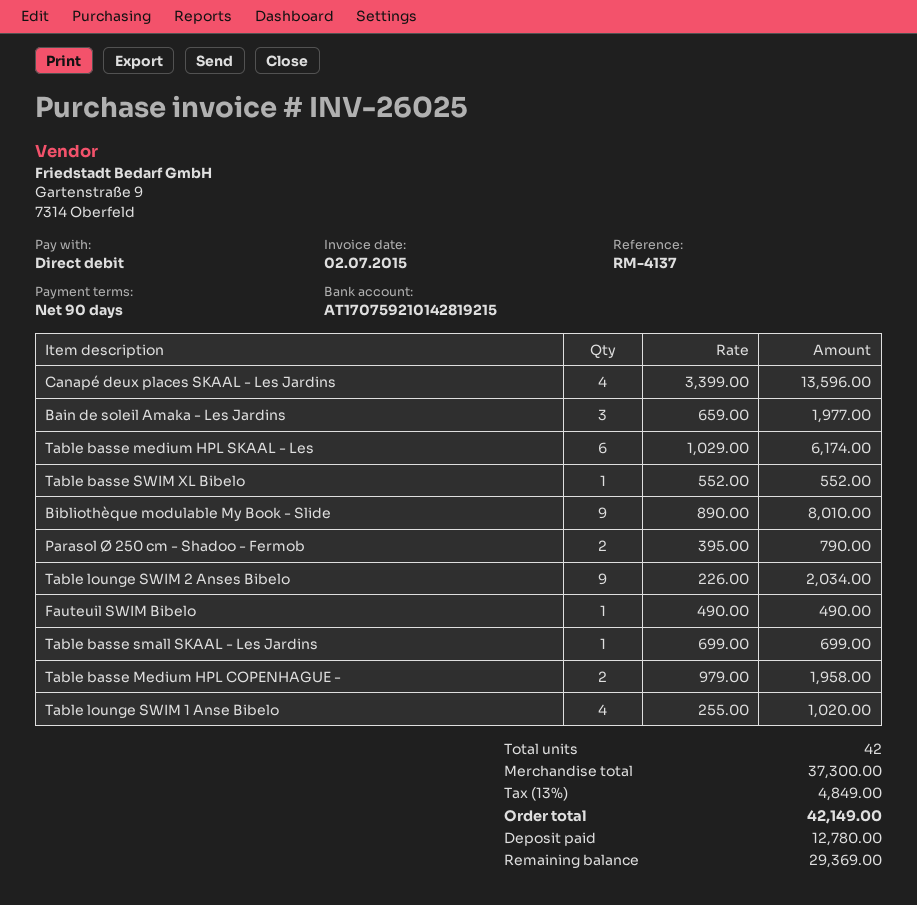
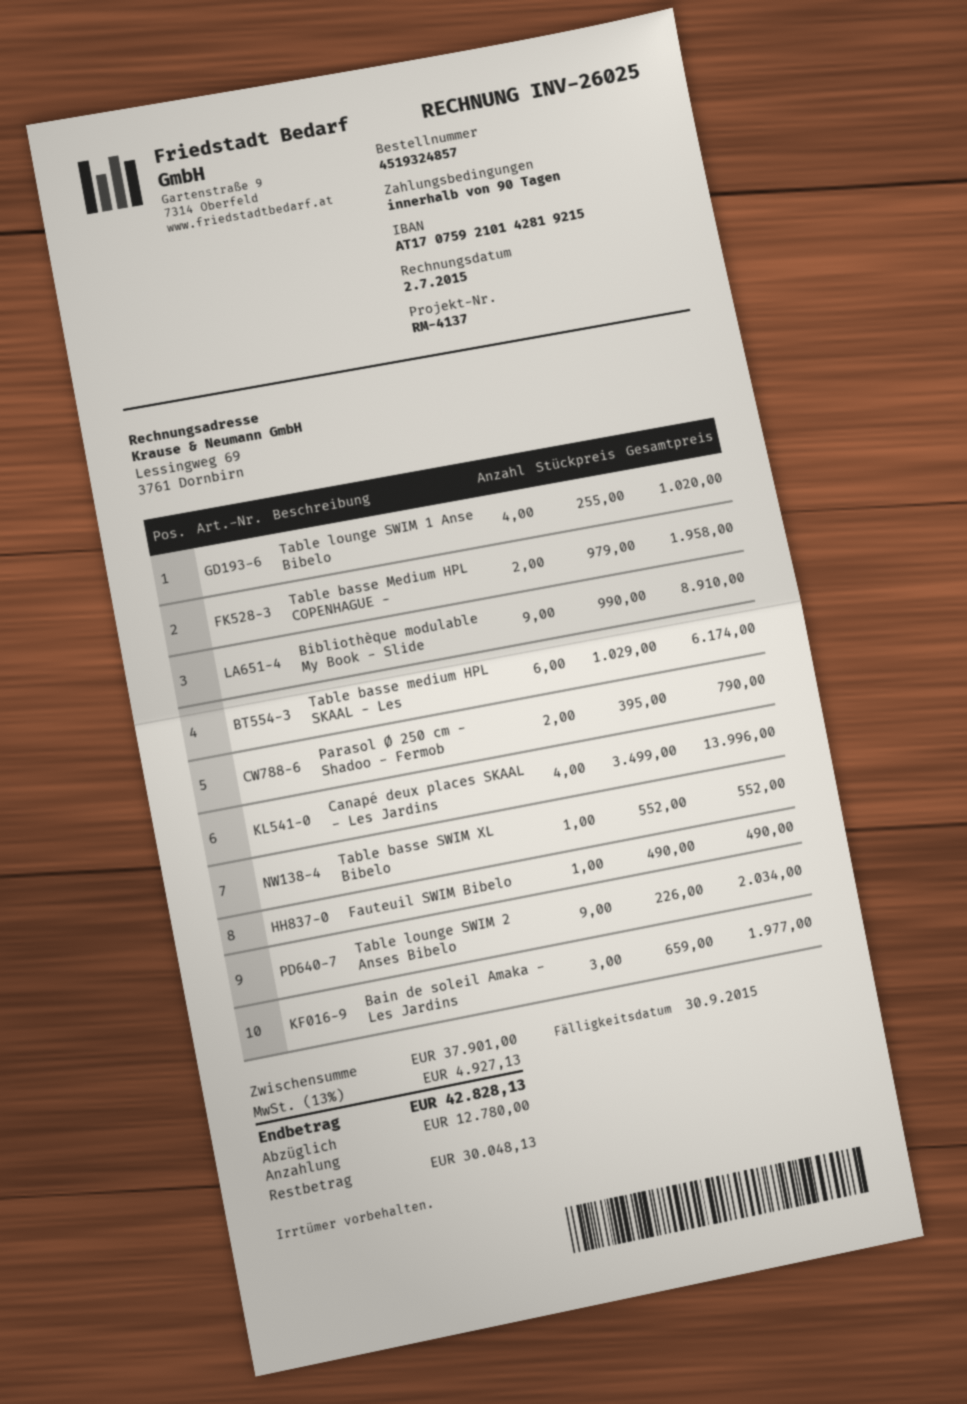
Canapé deux places SKAAL - Les Jardins: 4 x 3399.00 = 13596.00 -> 4 x 3499.00 = 13996.00
Bibliothèque modulable My Book - Slide: 9 x 890.00 = 8010.00 -> 9 x 990.00 = 8910.00
Table basse small SKAAL - Les Jardins: 1 x 699.00 = 699.00 -> none
subtotal: 37300.00 -> 37901.00
tax: 13% = 4849.00 -> 13% = 4927.13
total: 42149.00 -> 42828.13
balance: 29369.00 -> 30048.13

